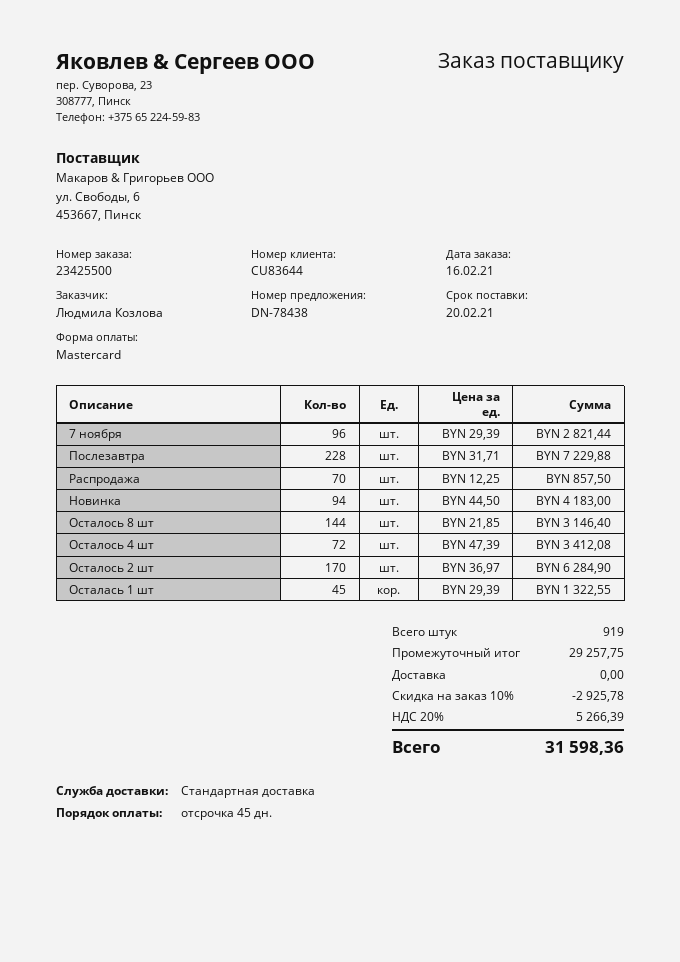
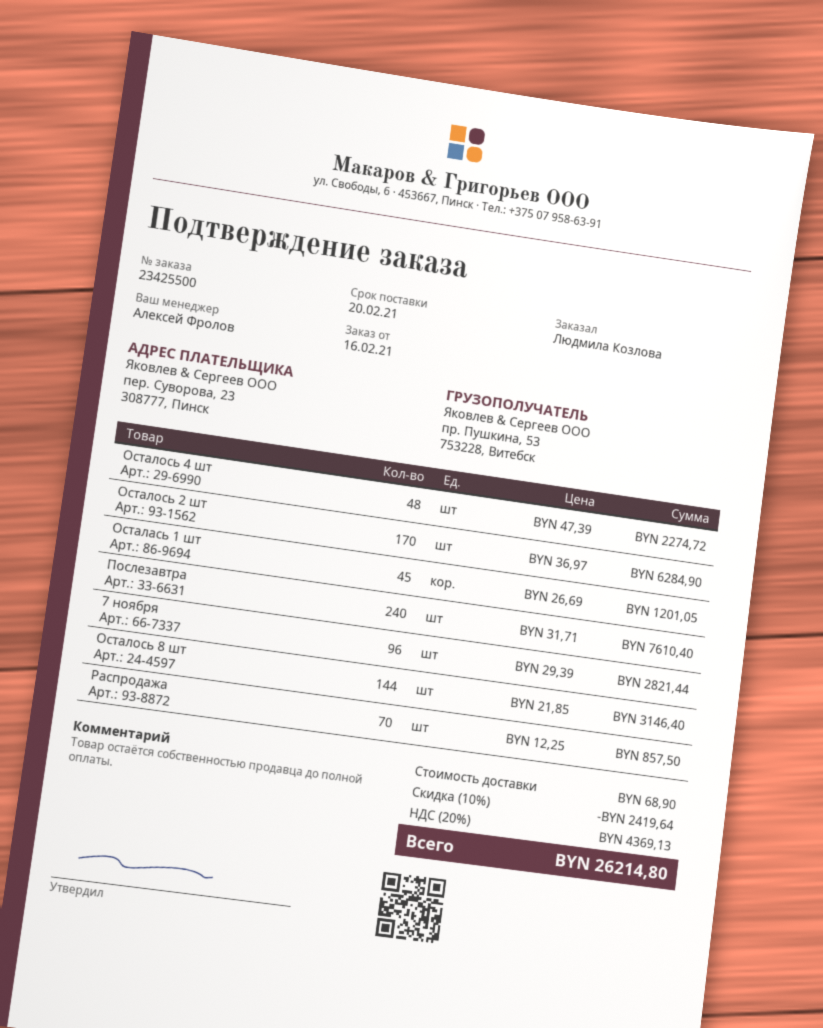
Послезавтра: 228 x 31.71 = 7229.88 -> 240 x 31.71 = 7610.40
Новинка: 94 x 44.50 = 4183.00 -> none
Осталось 4 шт: 72 x 47.39 = 3412.08 -> 48 x 47.39 = 2274.72
Осталась 1 шт: 45 x 29.39 = 1322.55 -> 45 x 26.69 = 1201.05
discount: 10% = 2925.78 -> 10% = 2419.64
shipping: 0.00 -> 68.90
tax: 20% = 5266.39 -> 20% = 4369.13
total: 31598.36 -> 26214.80

